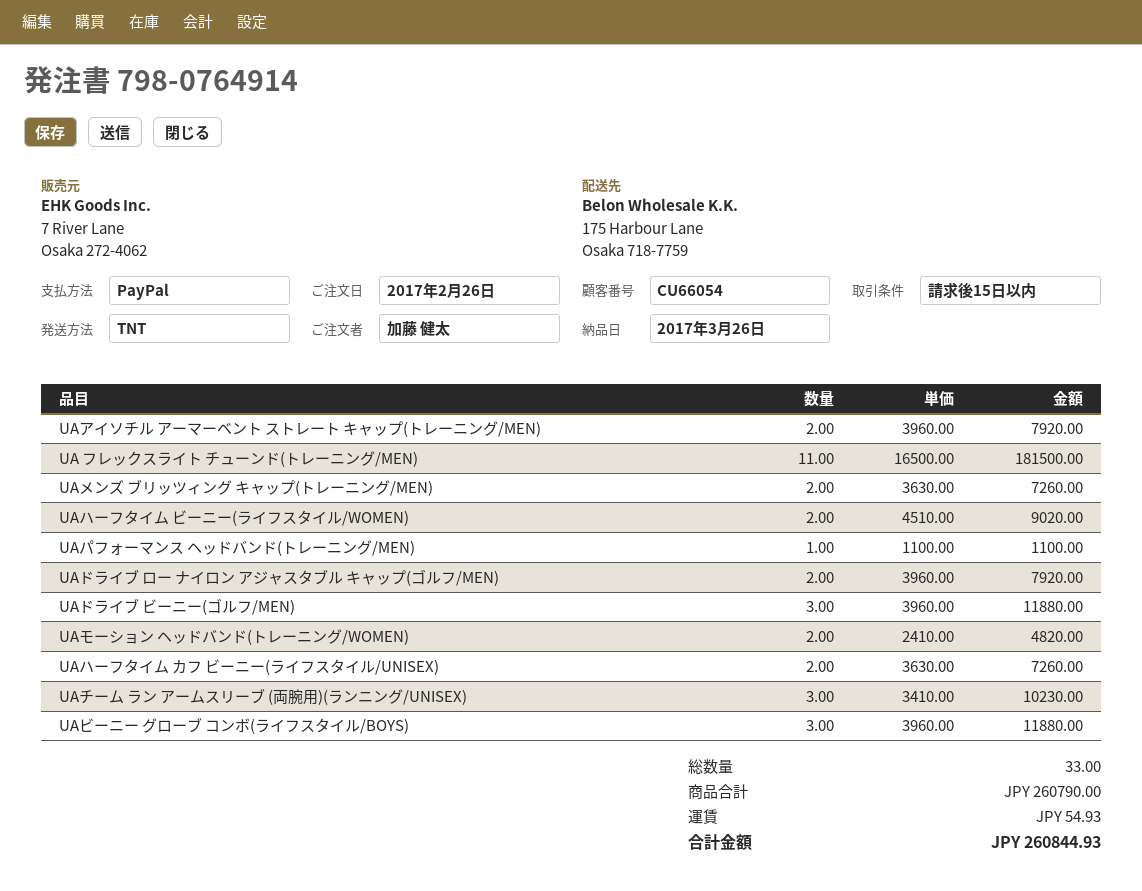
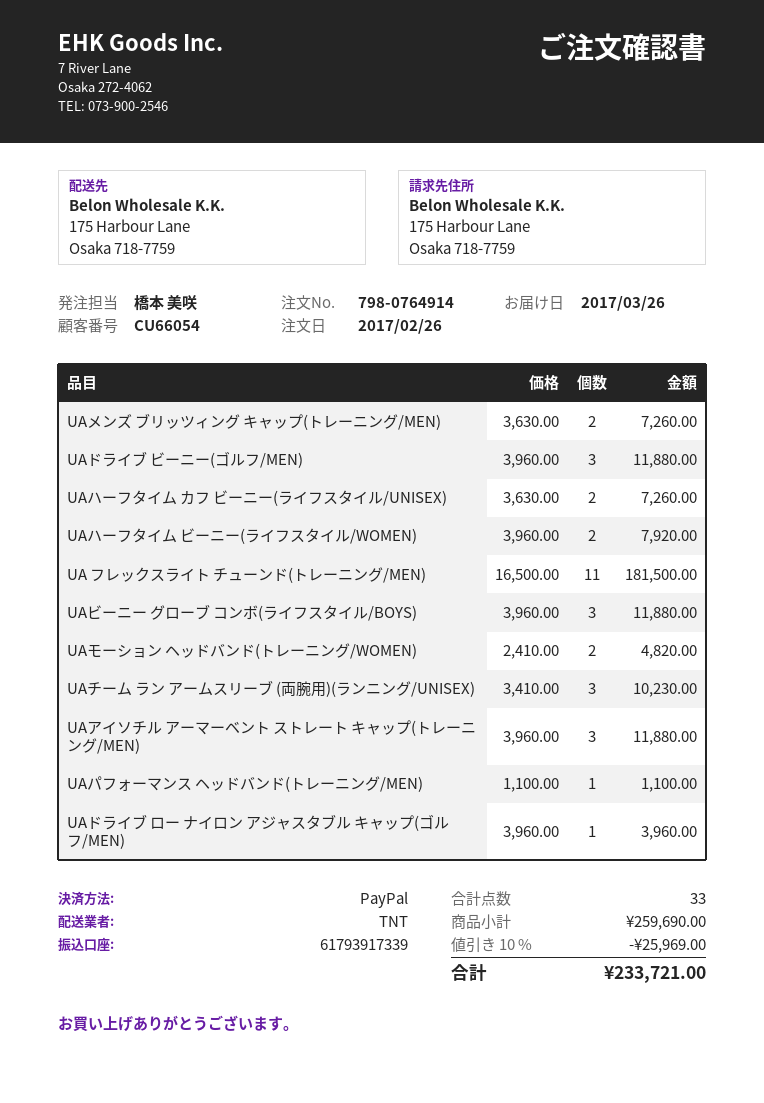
ordered by: 加藤 健太 -> 橋本 美咲
UAアイソチル アーマーベント ストレート キャップ(トレーニング/MEN): 2 x 3960.00 = 7920.00 -> 3 x 3960.00 = 11880.00
UAハーフタイム ビーニー(ライフスタイル/WOMEN): 2 x 4510.00 = 9020.00 -> 2 x 3960.00 = 7920.00
UAドライブ ロー ナイロン アジャスタブル キャップ(ゴルフ/MEN): 2 x 3960.00 = 7920.00 -> 1 x 3960.00 = 3960.00
subtotal: 260790.00 -> 259690.00
discount: none -> 10% = 25969.00
shipping: 54.93 -> none
total: 260844.93 -> 233721.00

